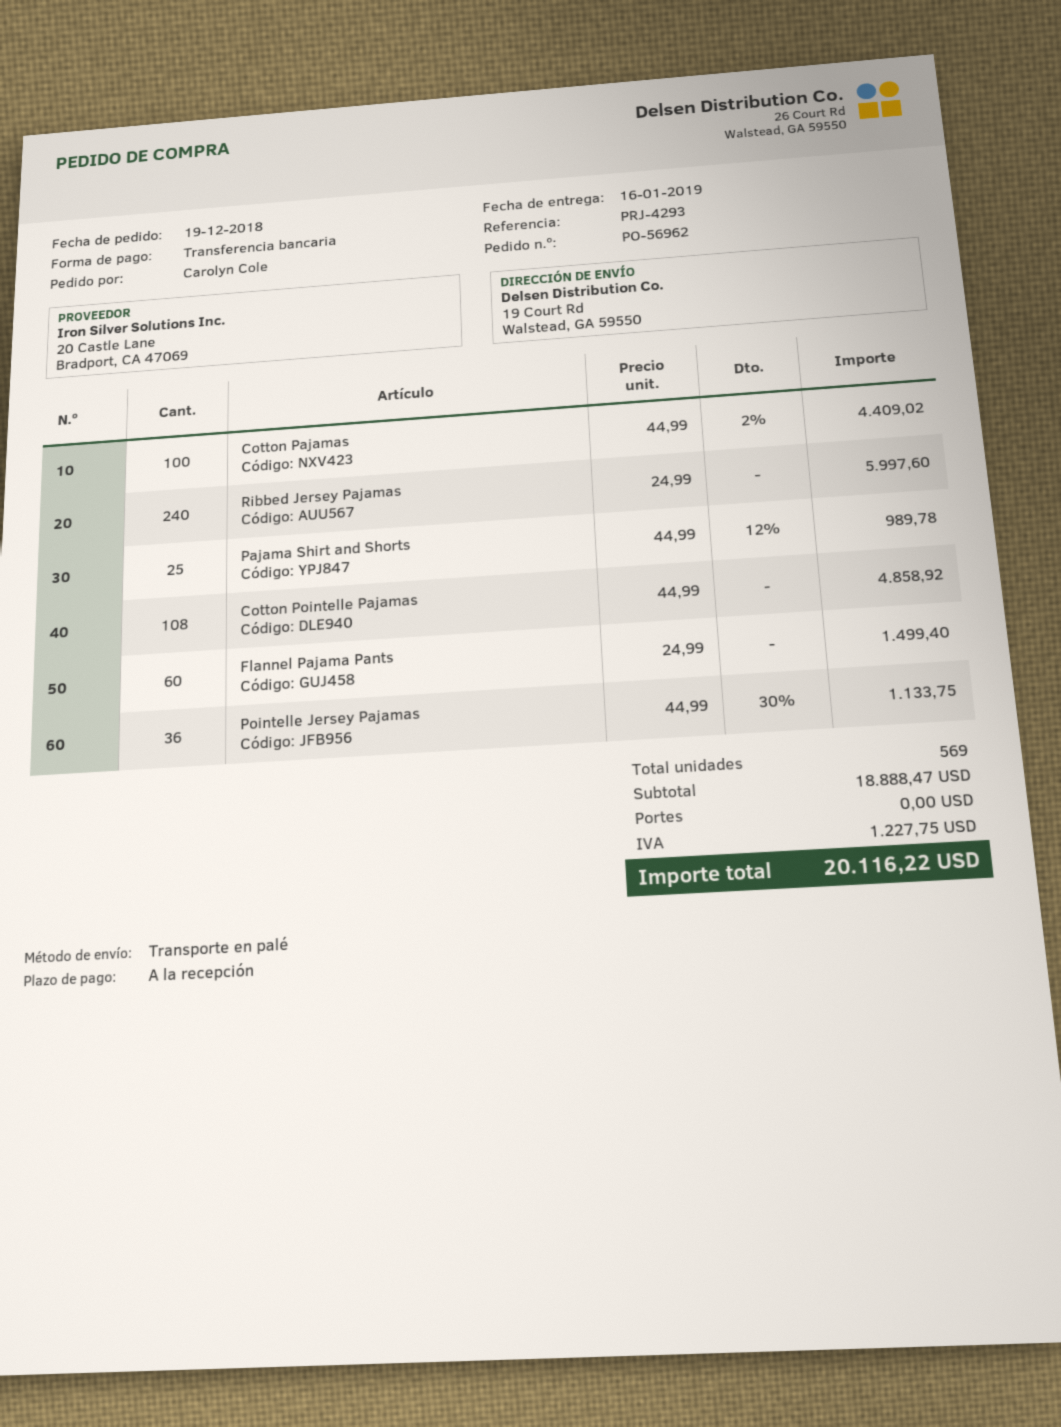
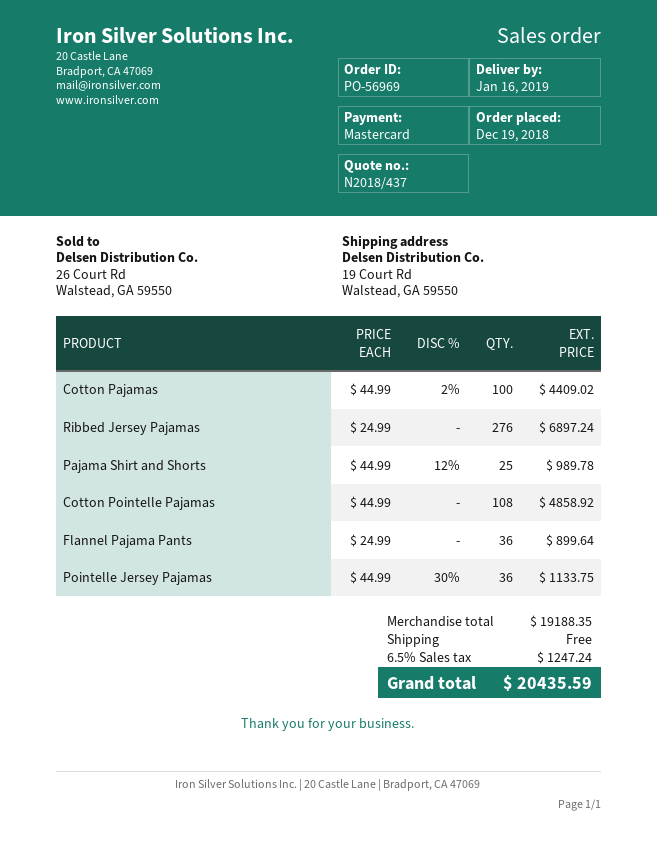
order number: PO-56962 -> PO-56969
payment method: bank transfer -> Mastercard
Ribbed Jersey Pajamas: 240 x 24.99 = 5997.60 -> 276 x 24.99 = 6897.24
Flannel Pajama Pants: 60 x 24.99 = 1499.40 -> 36 x 24.99 = 899.64
subtotal: 18888.47 -> 19188.35
tax: 1227.75 -> 1247.24
total: 20116.22 -> 20435.59

